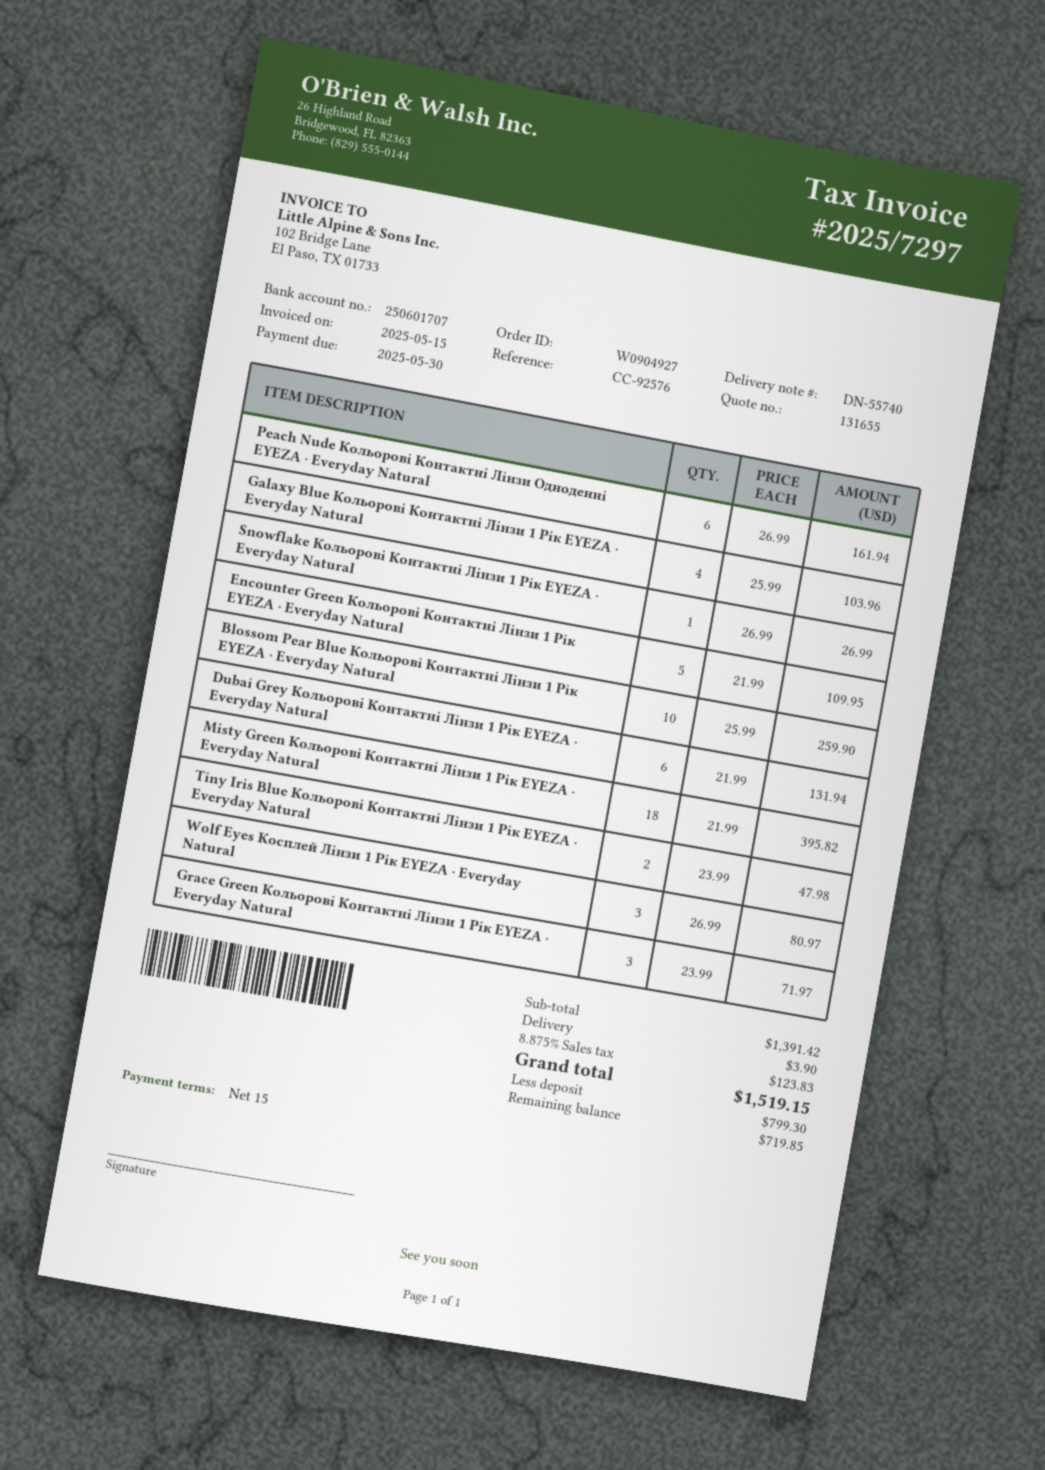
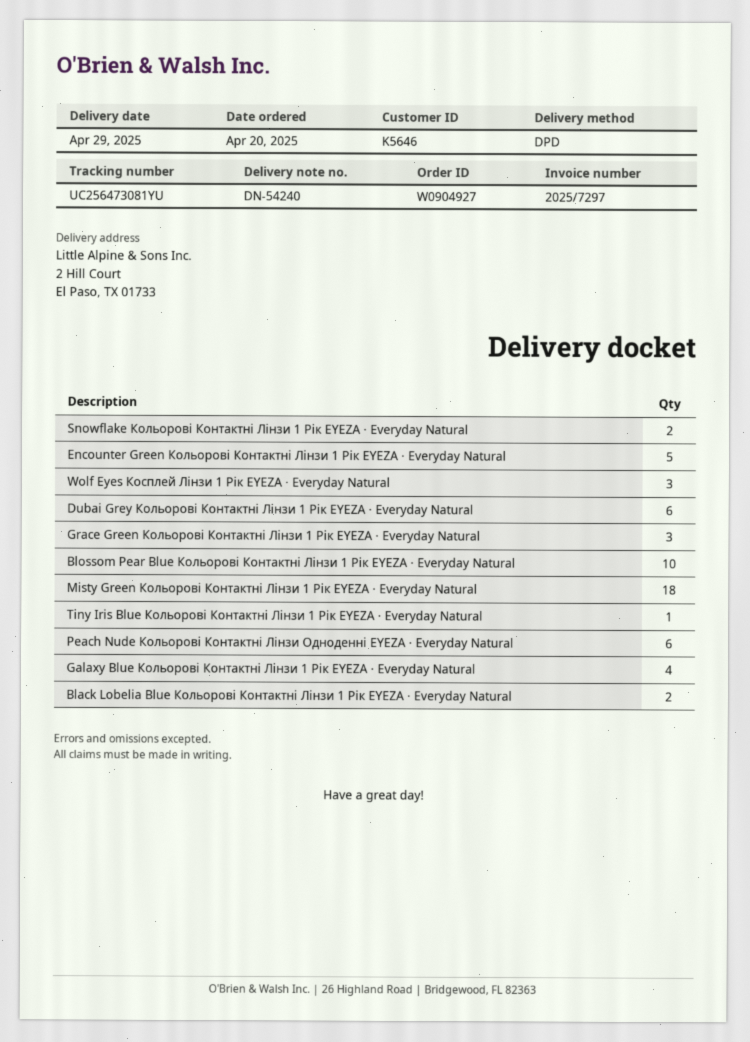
delivery note number: DN-55740 -> DN-54240
Snowflake Кольорові Контактні Лінзи 1 Рік EYEZA · Everyday Natural: 1 -> 2
Tiny Iris Blue Кольорові Контактні Лінзи 1 Рік EYEZA · Everyday Natural: 2 -> 1
Black Lobelia Blue Кольорові Контактні Лінзи 1 Рік EYEZA · Everyday Natural: none -> 2

